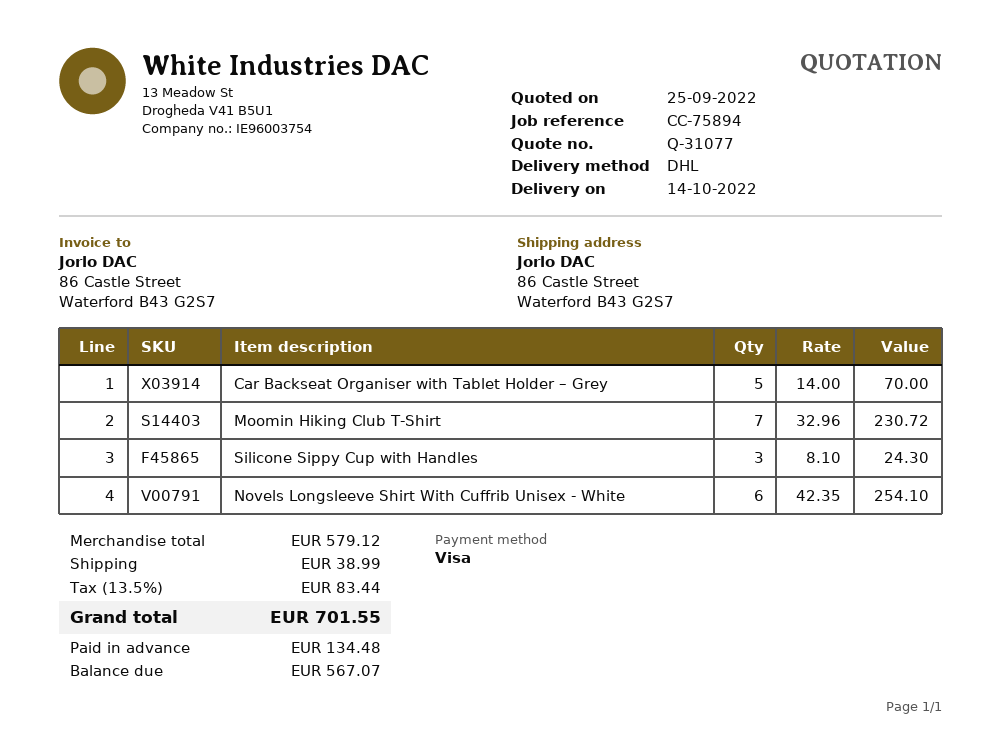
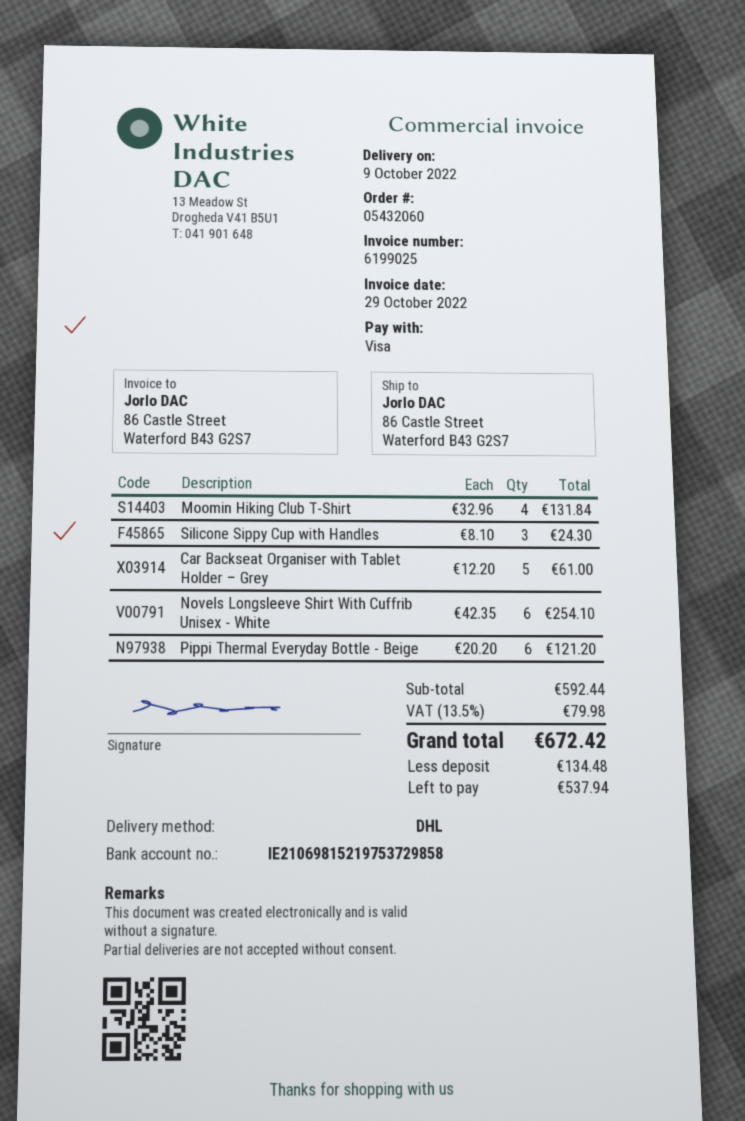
delivery date: 2022-10-14 -> 2022-10-09
Car Backseat Organiser with Tablet Holder – Grey: 5 x 14.00 = 70.00 -> 5 x 12.20 = 61.00
Moomin Hiking Club T-Shirt: 7 x 32.96 = 230.72 -> 4 x 32.96 = 131.84
Pippi Thermal Everyday Bottle - Beige: none -> 6 x 20.20 = 121.20
subtotal: 579.12 -> 592.44
shipping: 38.99 -> none
tax: 13.5% = 83.44 -> 13.5% = 79.98
total: 701.55 -> 672.42
balance: 567.07 -> 537.94

